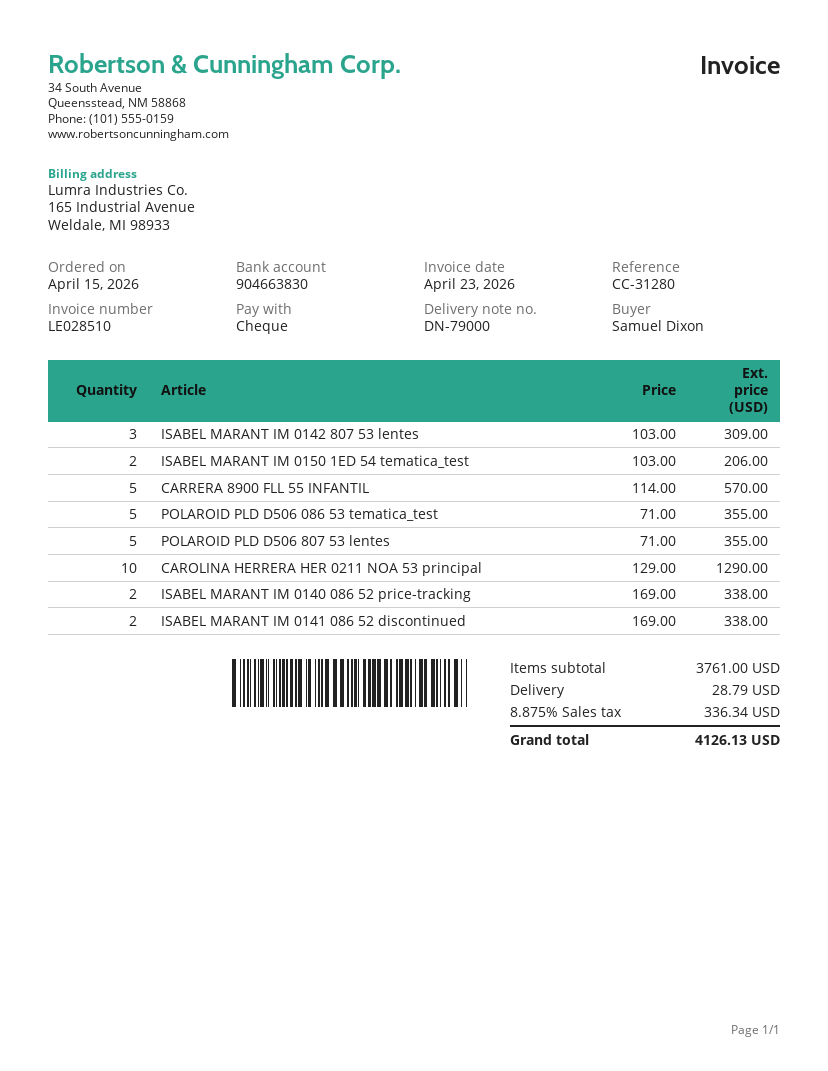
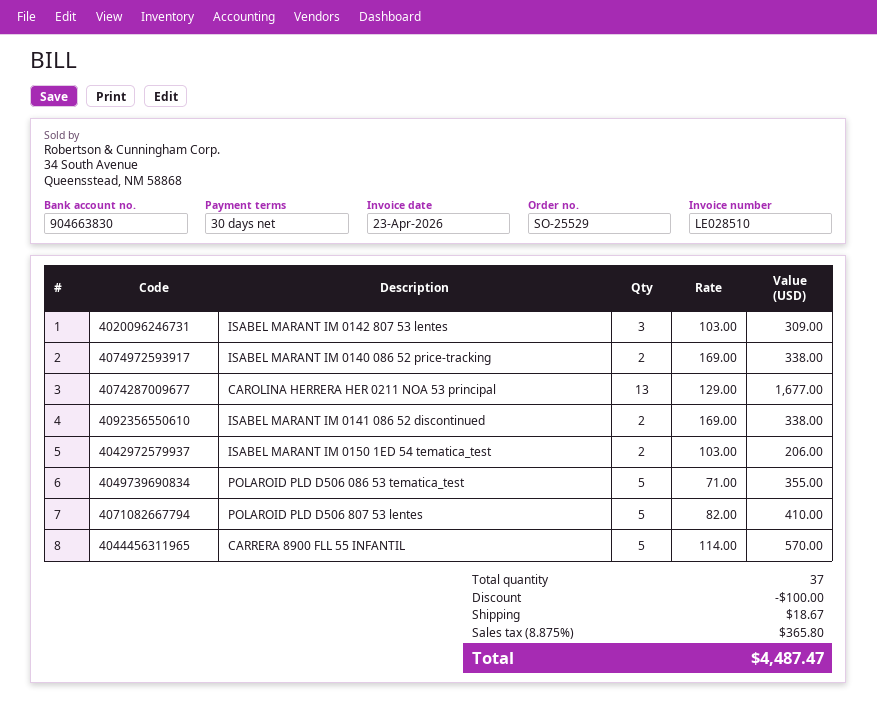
POLAROID PLD D506 807 53 lentes: 5 x 71.00 = 355.00 -> 5 x 82.00 = 410.00
CAROLINA HERRERA HER 0211 NOA 53 principal: 10 x 129.00 = 1290.00 -> 13 x 129.00 = 1677.00
discount: none -> 100.00
shipping: 28.79 -> 18.67
tax: 8.875% = 336.34 -> 8.875% = 365.80
total: 4126.13 -> 4487.47

